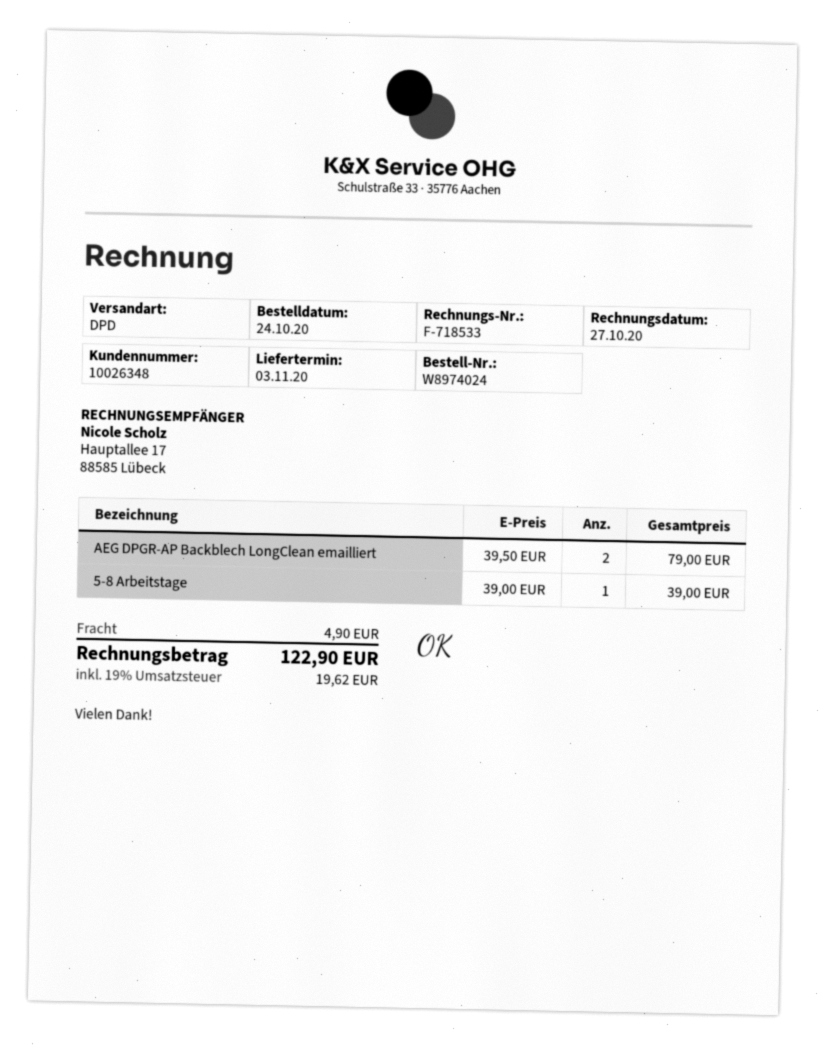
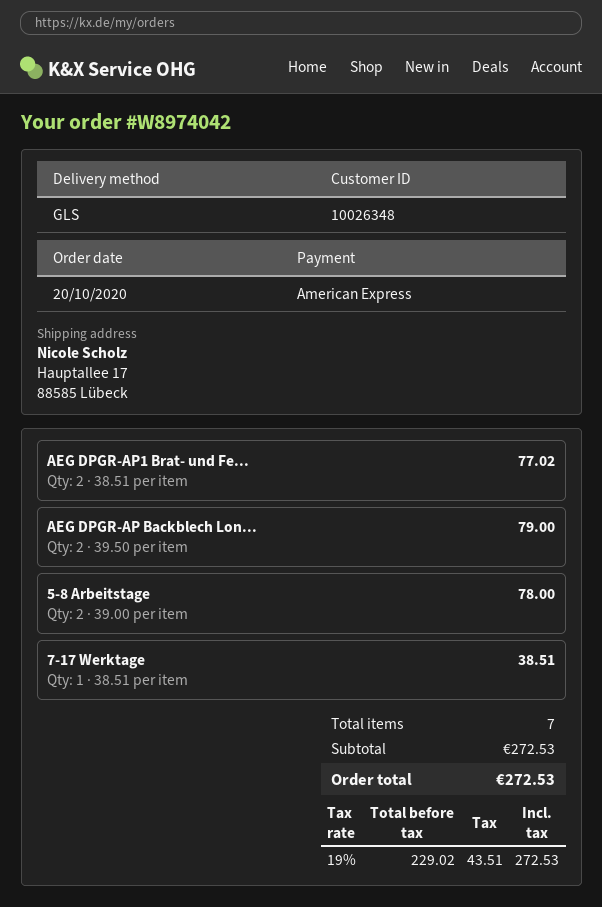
order number: W8974024 -> W8974042
order date: 2020-10-24 -> 2020-10-20
shipping method: DPD -> GLS
5-8 Arbeitstage: 1 x 39.00 = 39.00 -> 2 x 39.00 = 78.00
AEG DPGR-AP1 Brat- und Fe...: none -> 2 x 38.51 = 77.02
7-17 Werktage: none -> 1 x 38.51 = 38.51
shipping: 4.90 -> none
tax: 19% = 19.62 -> 19% = 43.51
total: 122.90 -> 272.53

